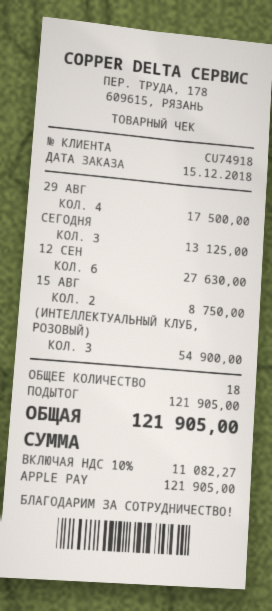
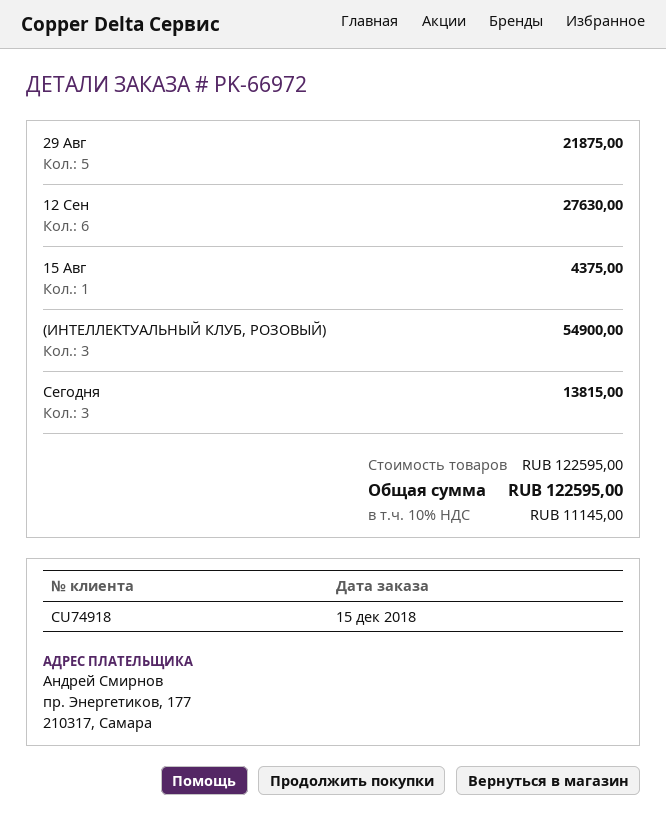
29 АВГ: 4 for 17500.00 -> 5 for 21875.00
СЕГОДНЯ: 3 for 13125.00 -> 3 for 13815.00
15 АВГ: 2 for 8750.00 -> 1 for 4375.00
subtotal: 121905.00 -> 122595.00
tax: 10% = 11082.27 -> 10% = 11145.00
total: 121905.00 -> 122595.00

